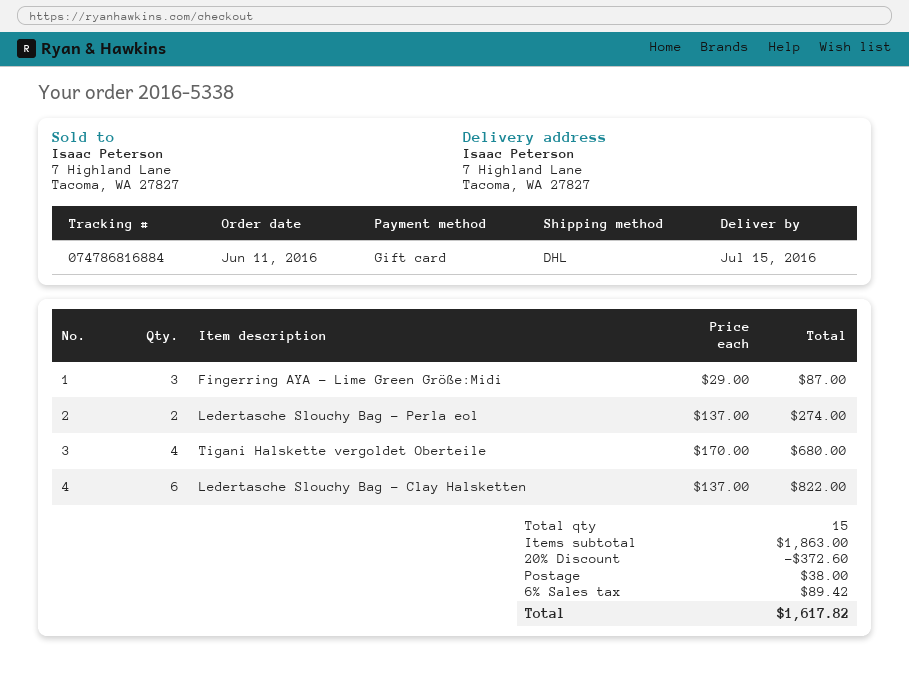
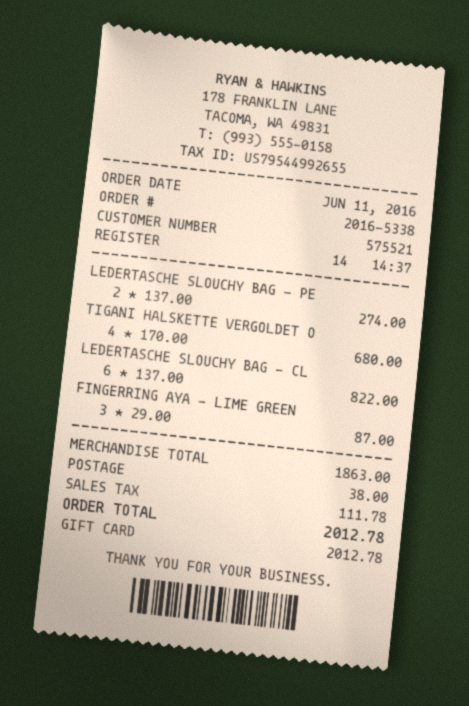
discount: 20% = 372.60 -> none
tax: 89.42 -> 111.78
total: 1617.82 -> 2012.78

